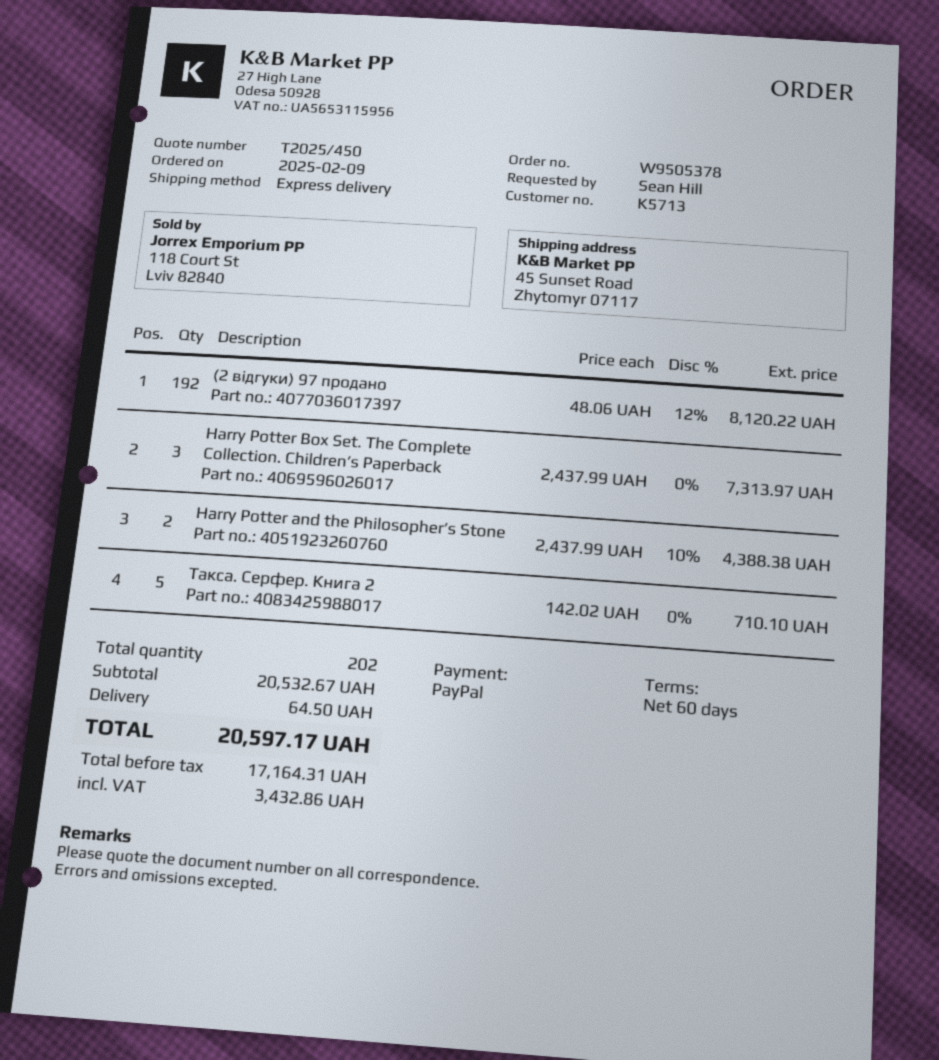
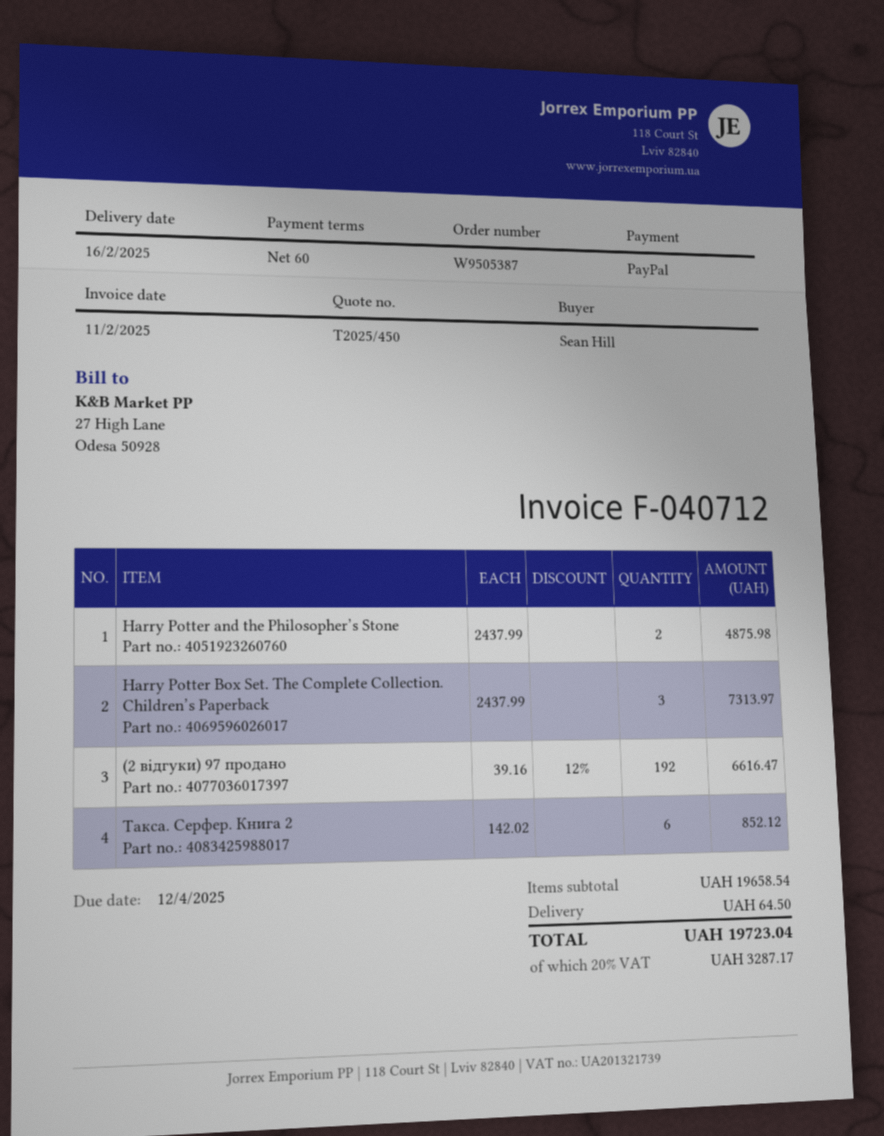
order number: W9505378 -> W9505387
(2 відгуки) 97 продано: 192 x 48.06 - 12% = 8120.22 -> 192 x 39.16 - 12% = 6616.47
Harry Potter and the Philosopher’s Stone: 2 x 2437.99 - 10% = 4388.38 -> 2 x 2437.99 = 4875.98
Такса. Серфер. Книга 2: 5 x 142.02 = 710.10 -> 6 x 142.02 = 852.12
subtotal: 20532.67 -> 19658.54
tax: 3432.86 -> 3287.17
total: 20597.17 -> 19723.04

